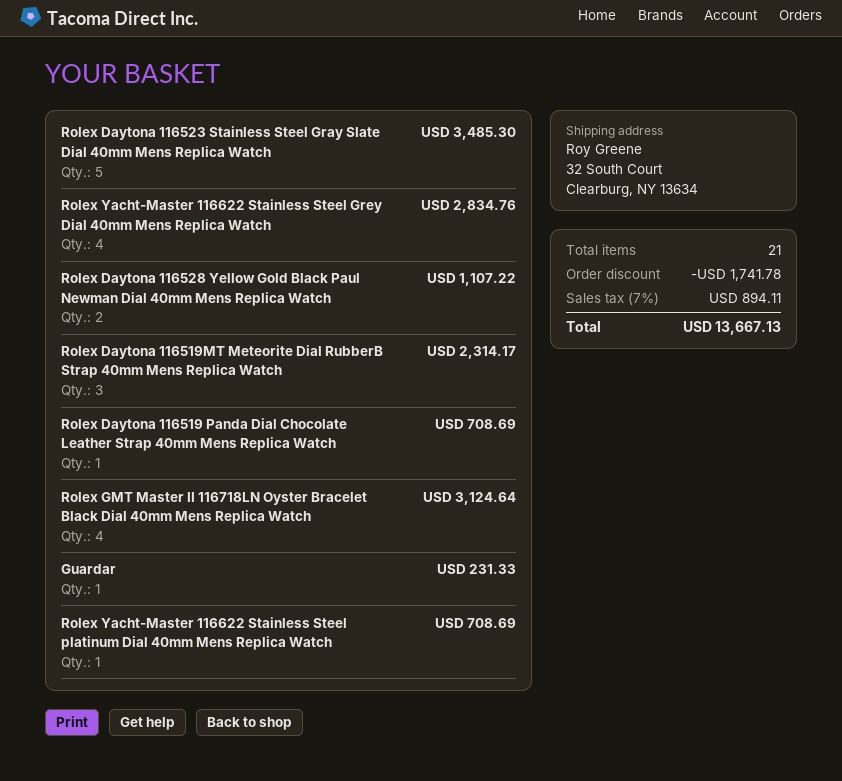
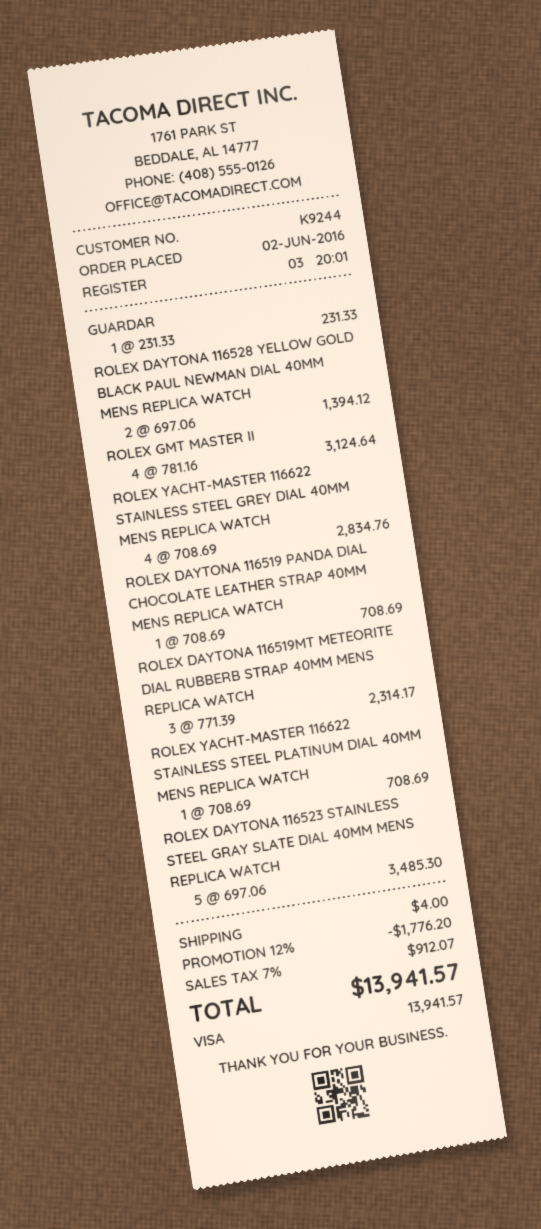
Rolex Daytona 116528 Yellow Gold Black Paul Newman Dial 40mm Mens Replica Watch: 2 for 1107.22 -> 2 for 1394.12
discount: 1741.78 -> 1776.20
shipping: none -> 4.00
tax: 7% = 894.11 -> 7% = 912.07
total: 13667.13 -> 13941.57

